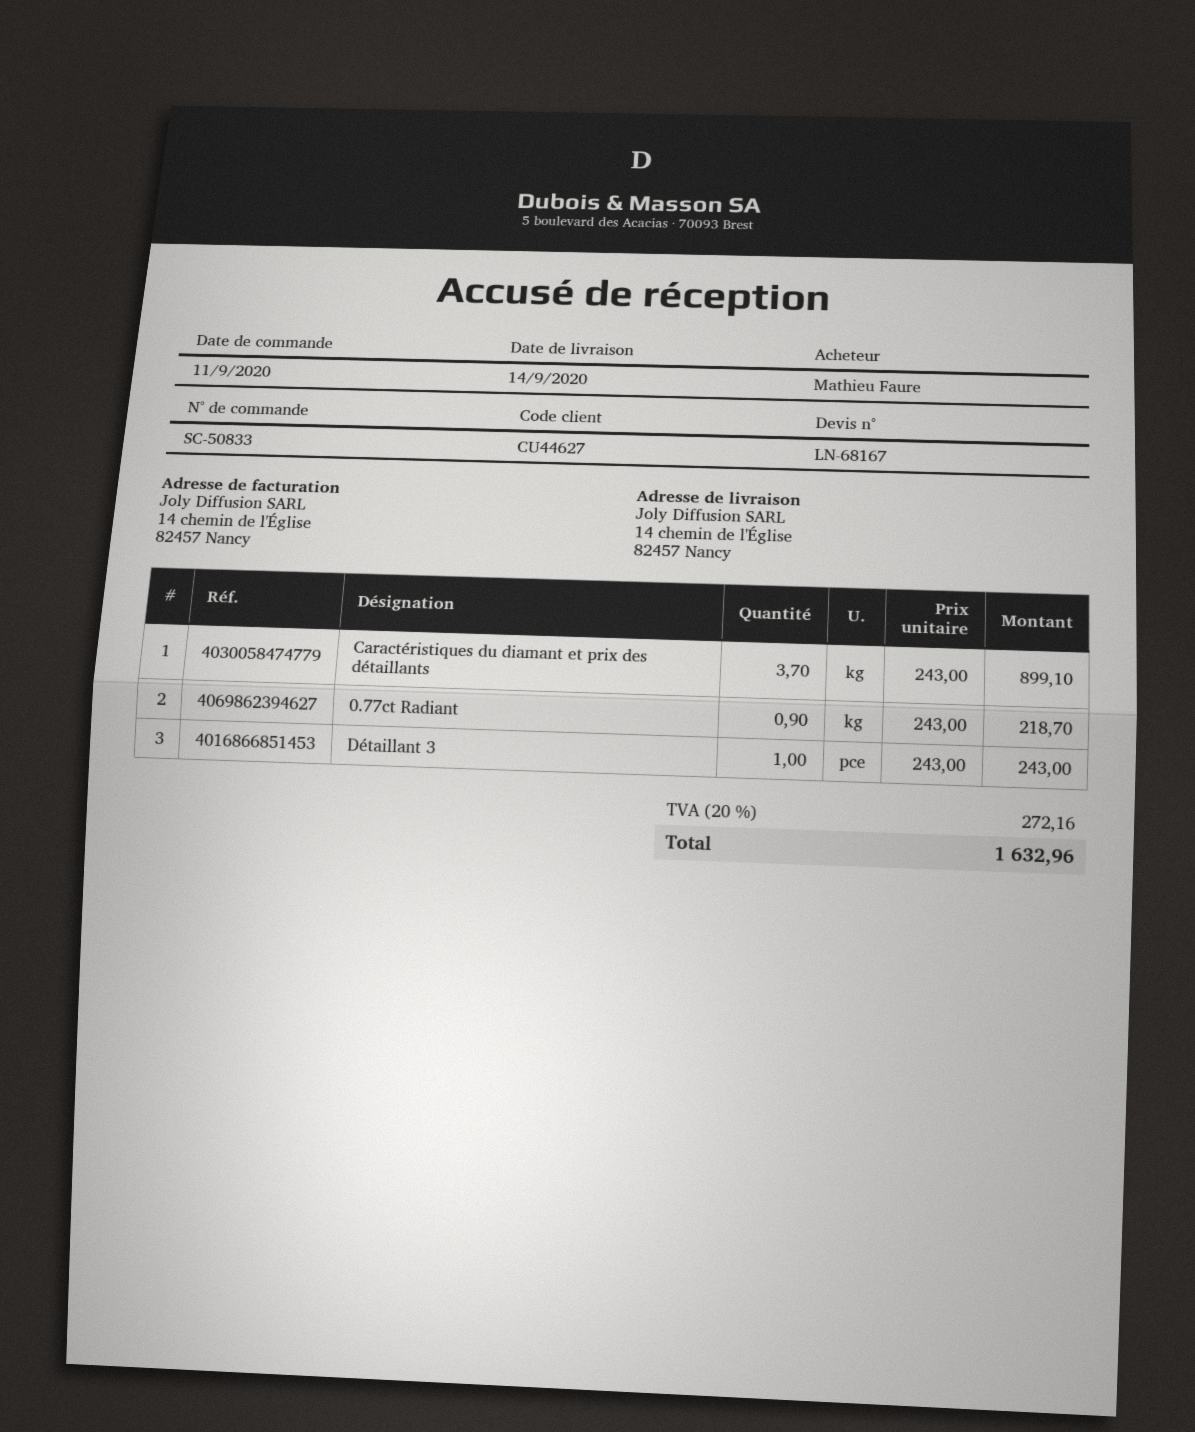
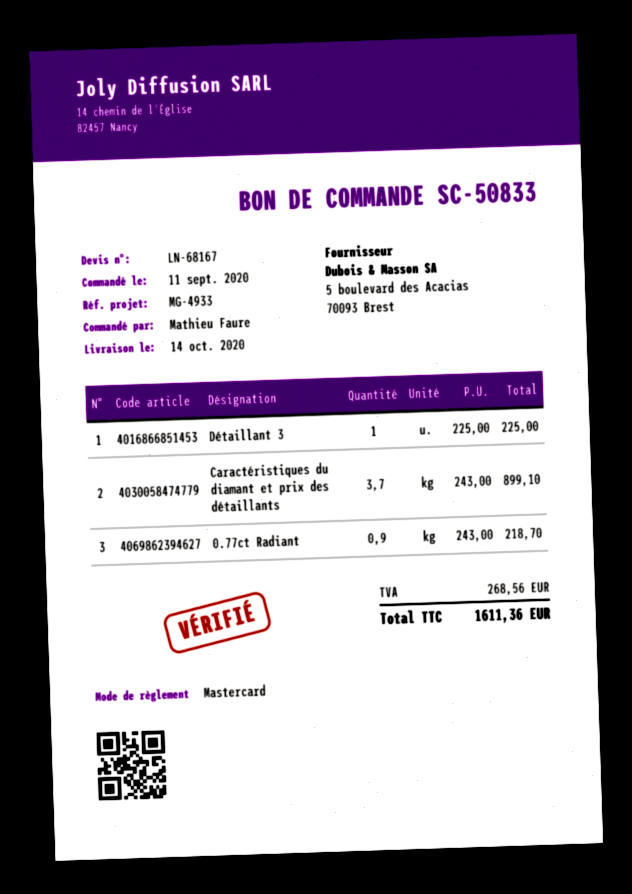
delivery date: 2020-09-14 -> 2020-10-14
Détaillant 3: 1 x 243.00 = 243.00 -> 1 x 225.00 = 225.00
tax: 272.16 -> 268.56
total: 1632.96 -> 1611.36

